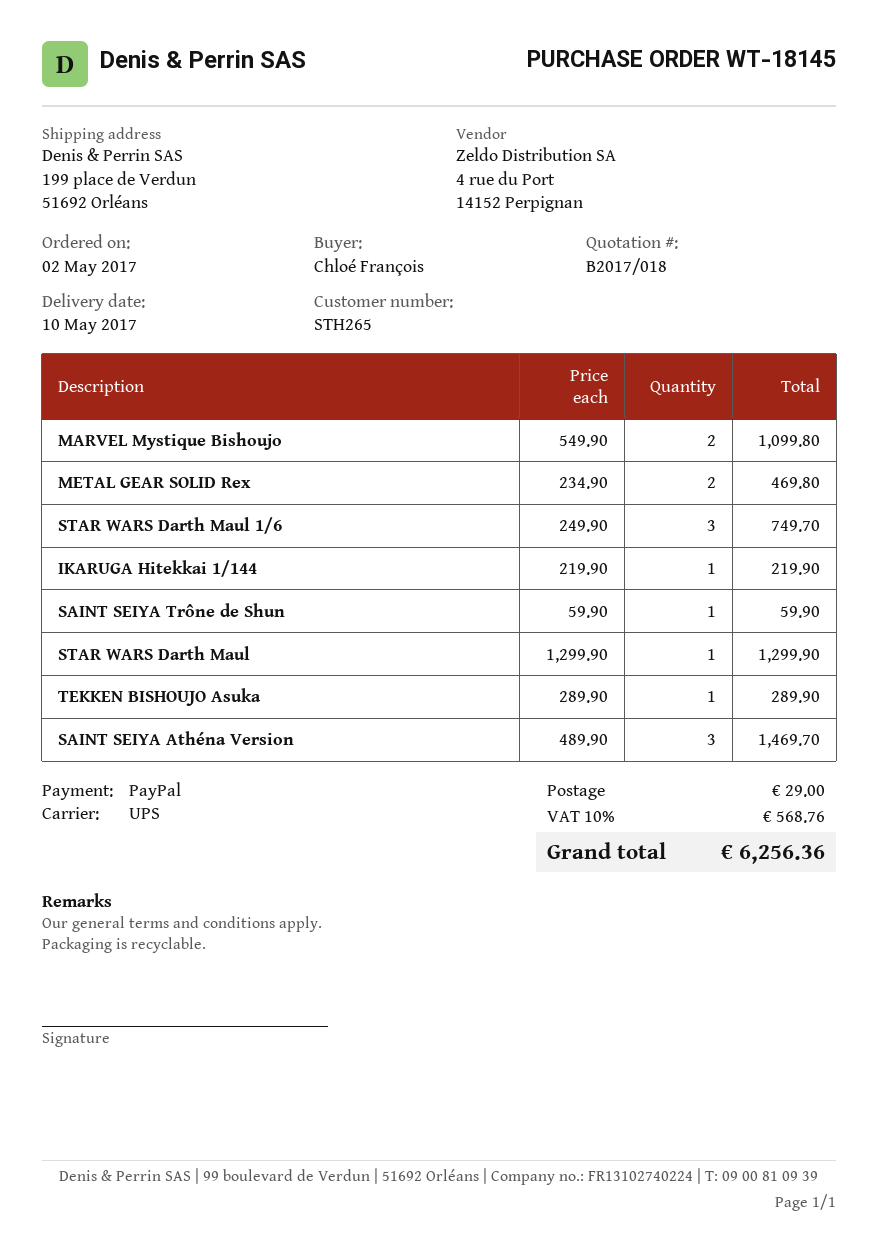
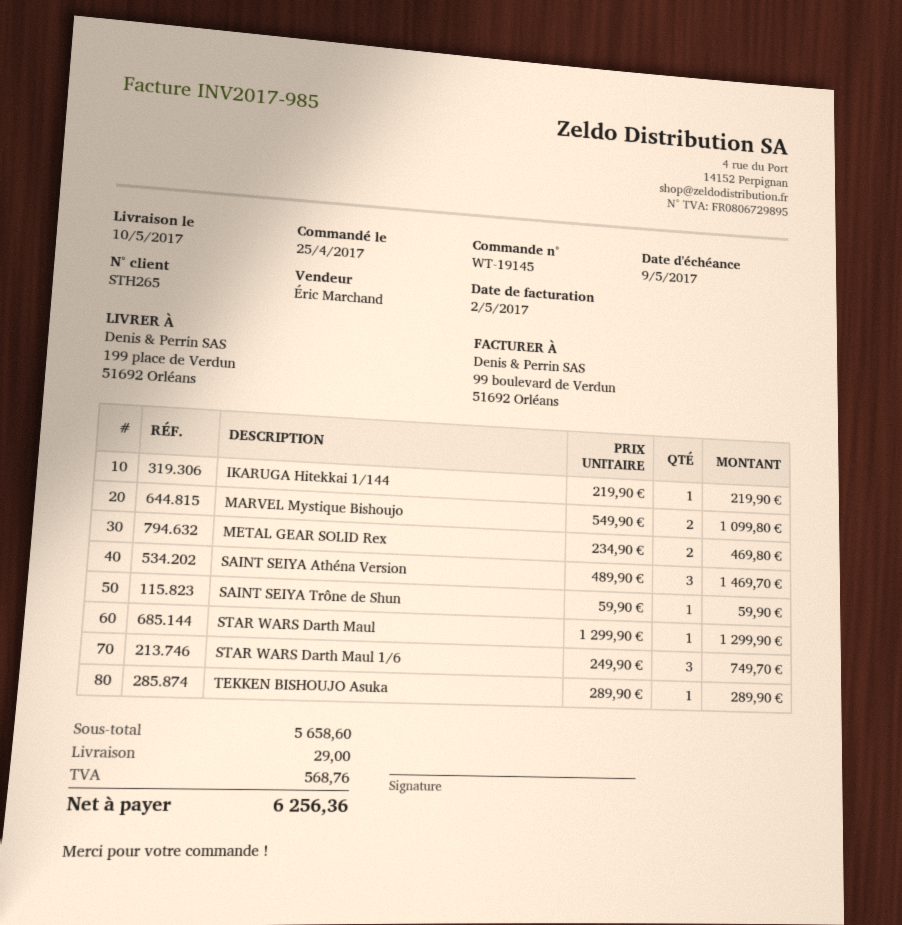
order number: WT-18145 -> WT-19145
order date: 2017-05-02 -> 2017-04-25

